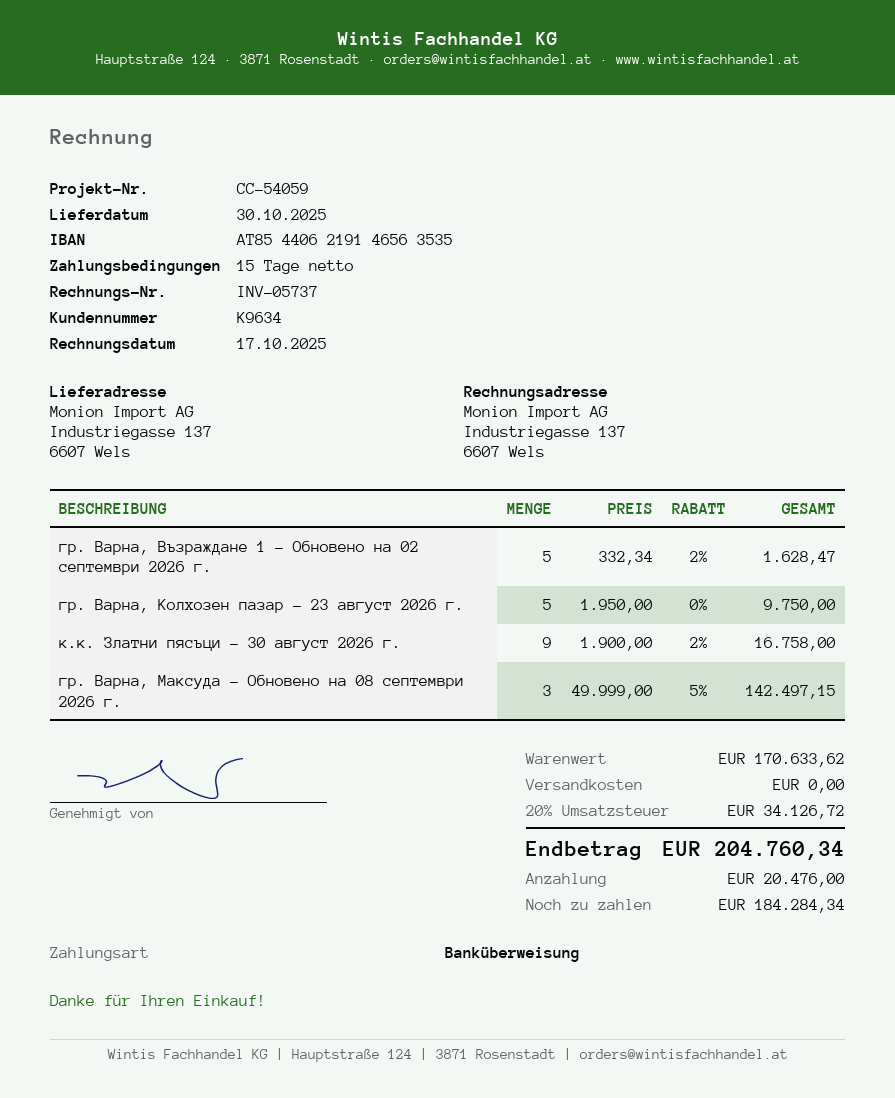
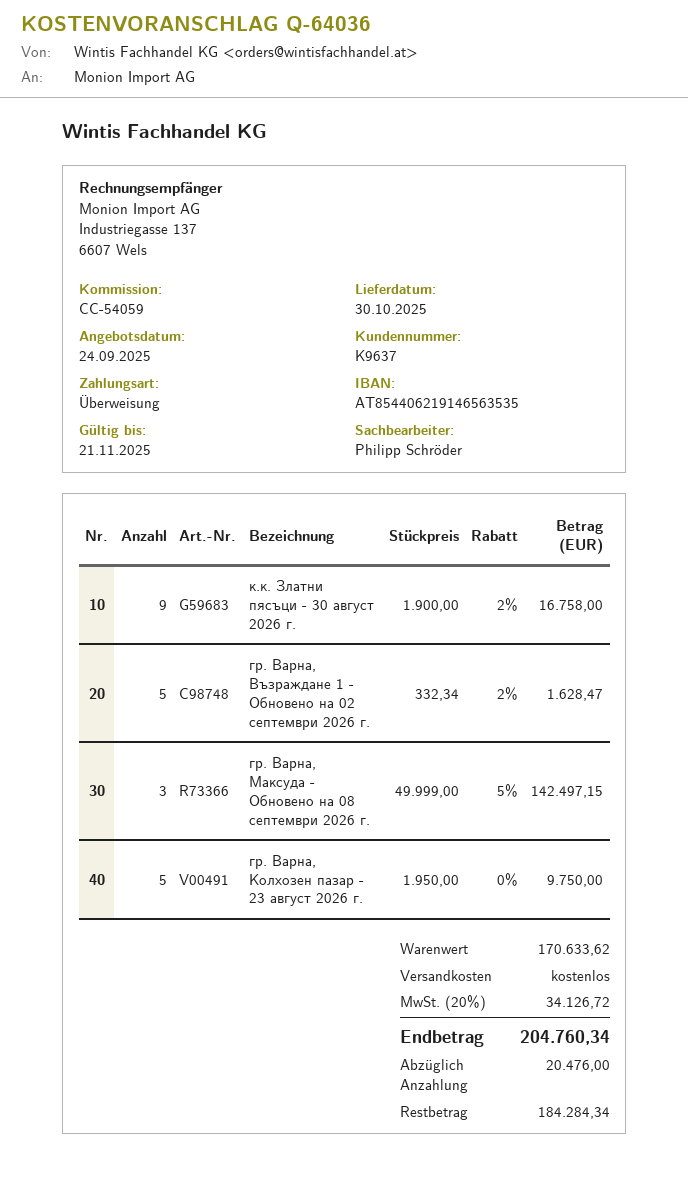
customer number: K9634 -> K9637

